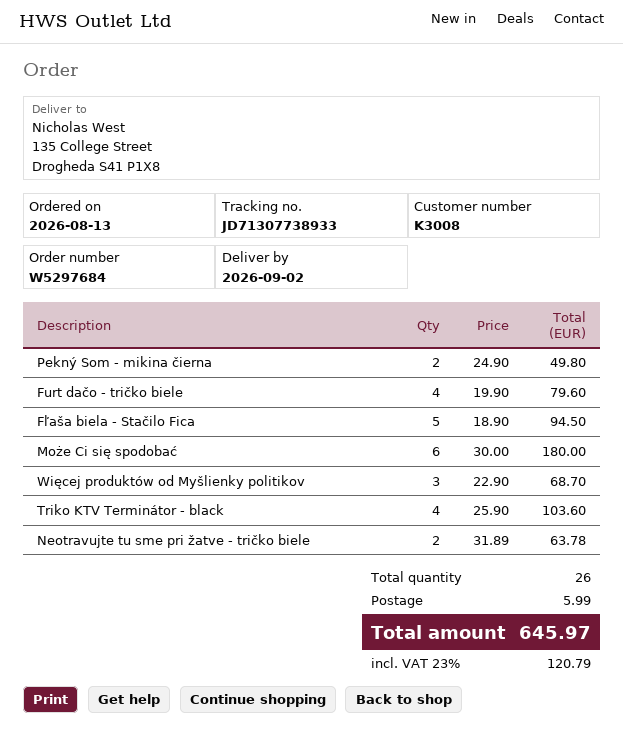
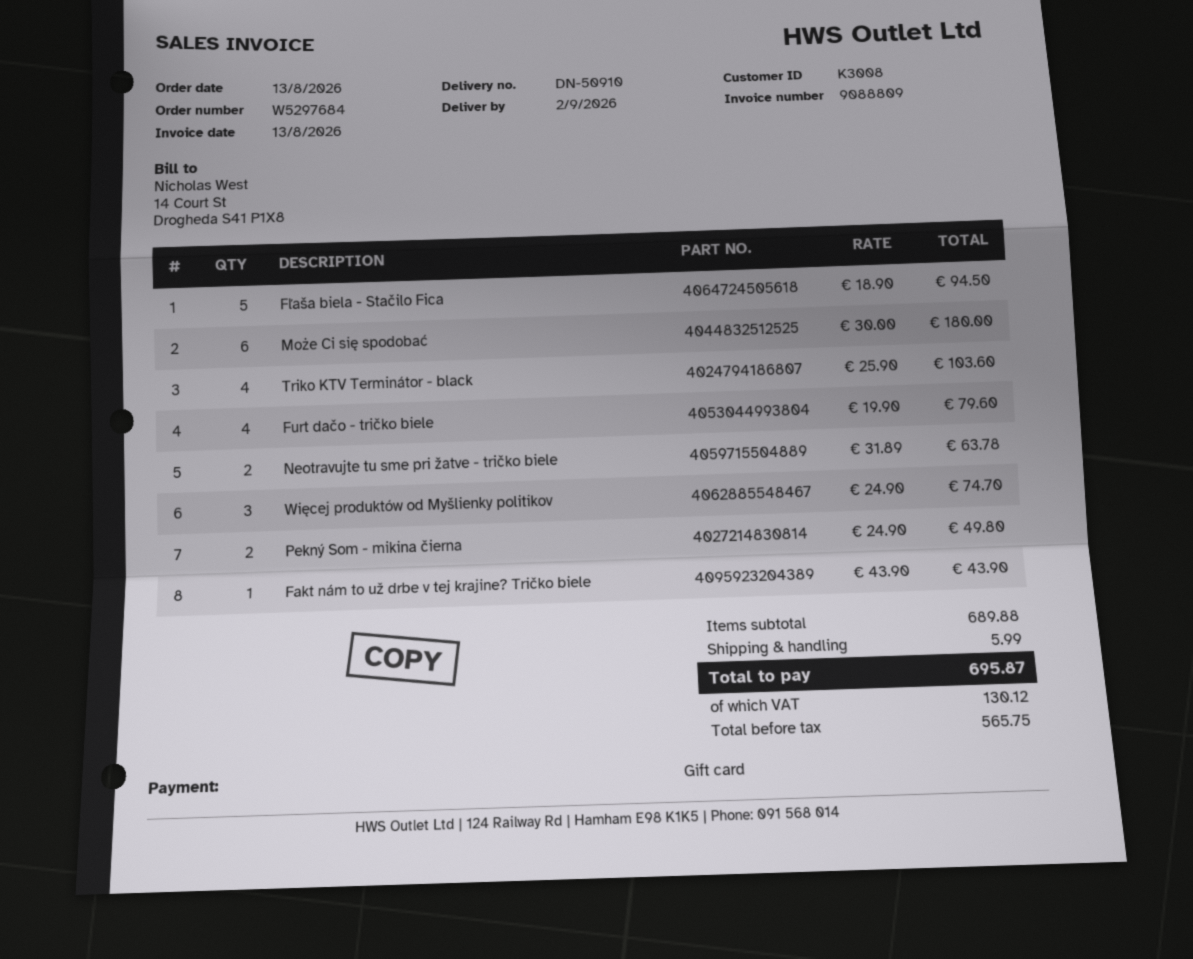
Więcej produktów od Myšlienky politikov: 3 x 22.90 = 68.70 -> 3 x 24.90 = 74.70
Fakt nám to už drbe v tej krajine? Tričko biele: none -> 1 x 43.90 = 43.90
tax: 120.79 -> 130.12
total: 645.97 -> 695.87

